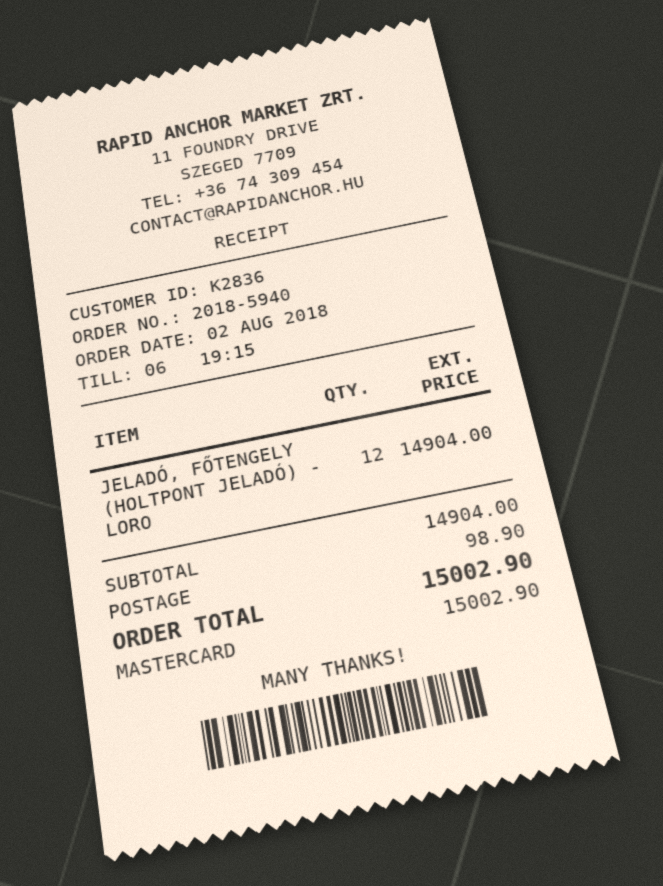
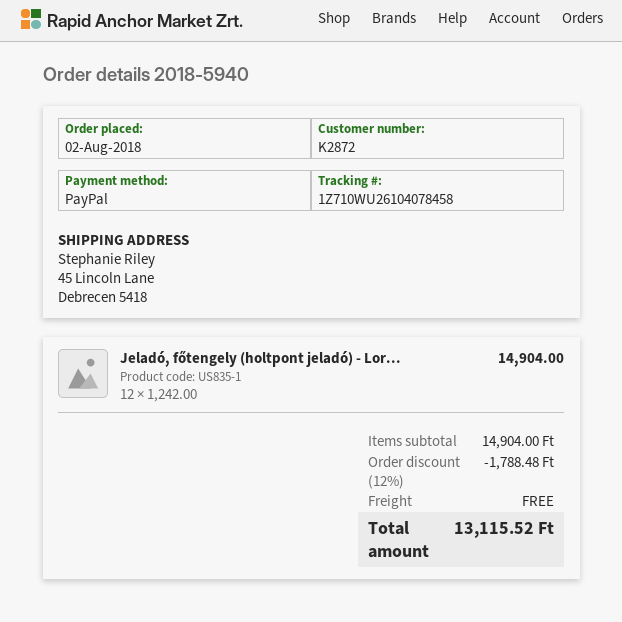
customer number: K2836 -> K2872
payment method: Mastercard -> PayPal
discount: none -> 12% = 1788.48
shipping: 98.90 -> 0.00
total: 15002.90 -> 13115.52

